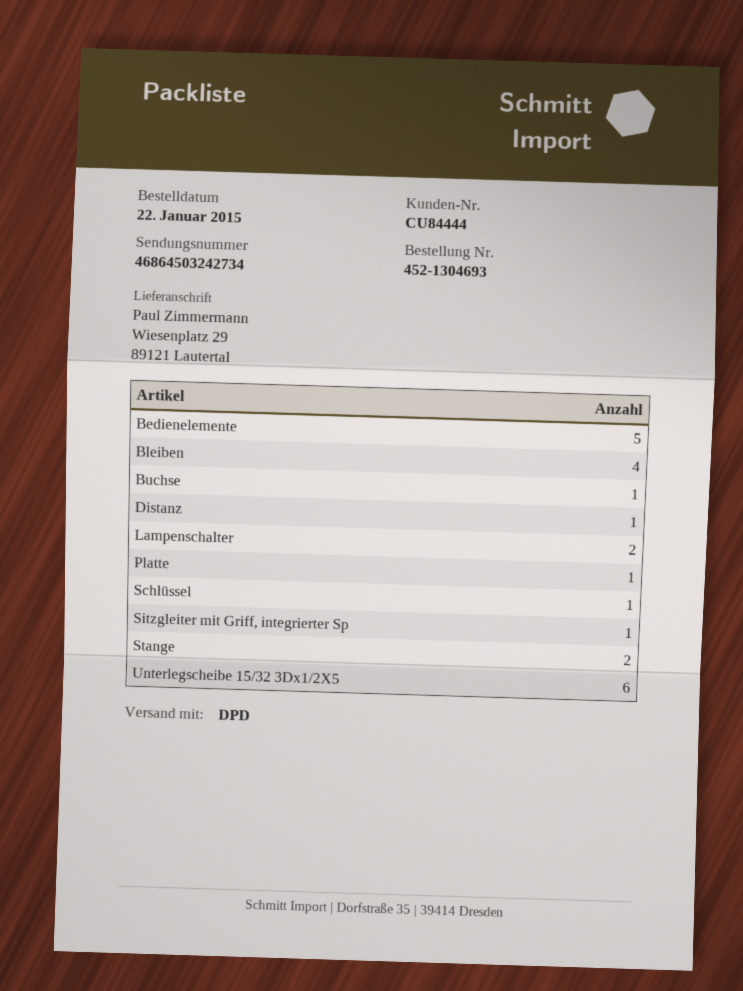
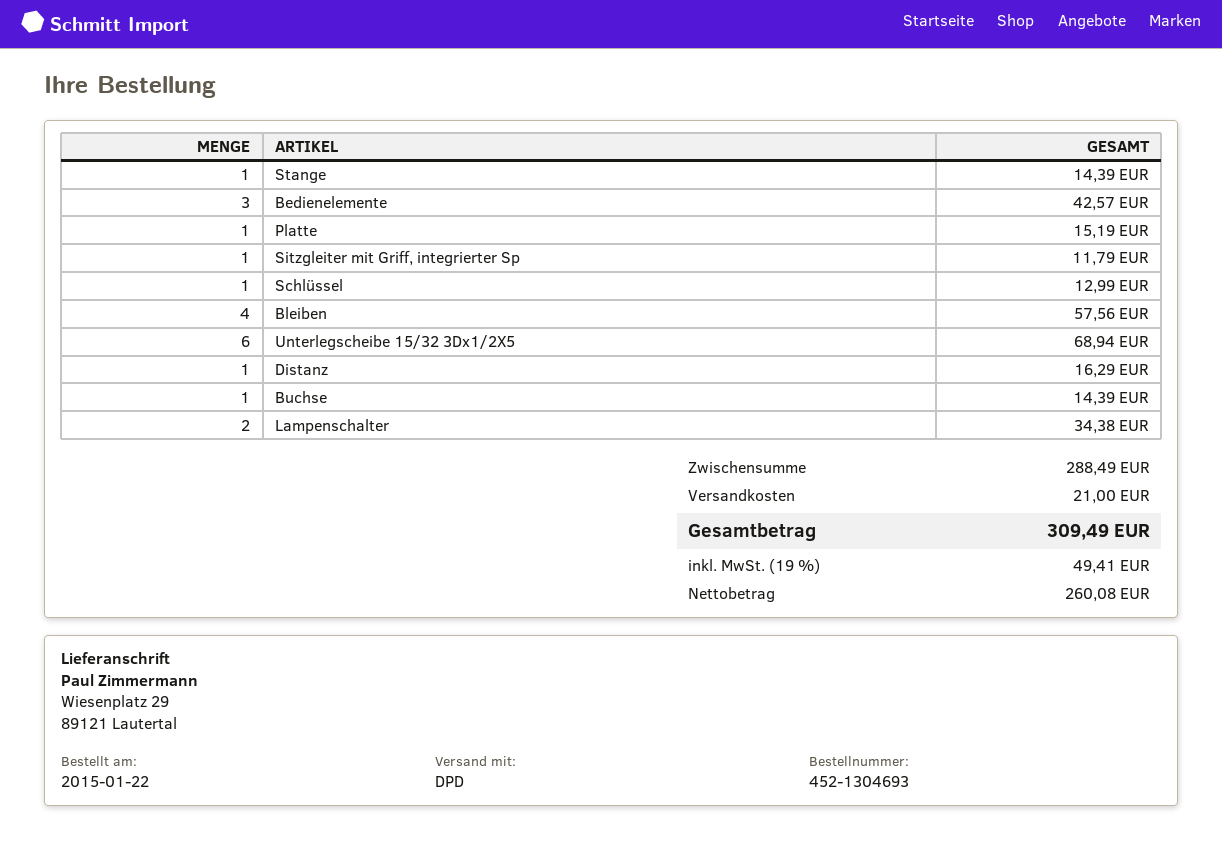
Bedienelemente: 5 -> 3
Stange: 2 -> 1

